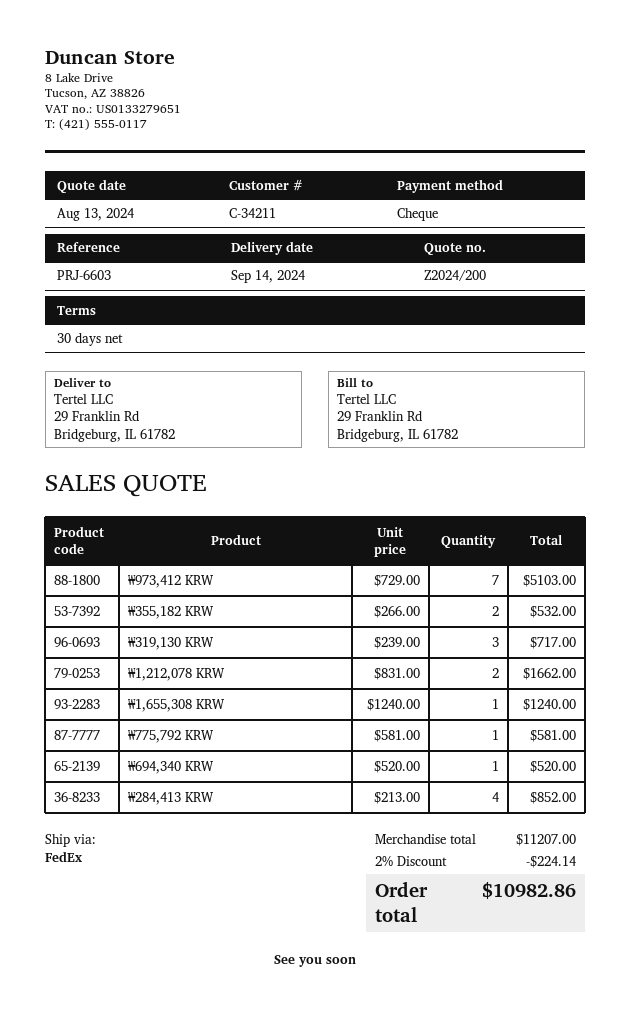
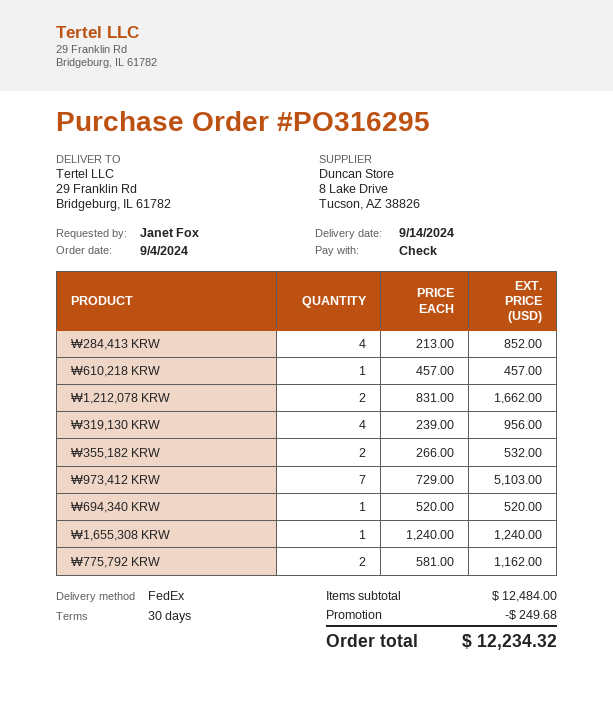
₩319,130 KRW: 3 x 239.00 = 717.00 -> 4 x 239.00 = 956.00
₩775,792 KRW: 1 x 581.00 = 581.00 -> 2 x 581.00 = 1162.00
₩610,218 KRW: none -> 1 x 457.00 = 457.00
subtotal: 11207.00 -> 12484.00
discount: 224.14 -> 249.68
total: 10982.86 -> 12234.32

